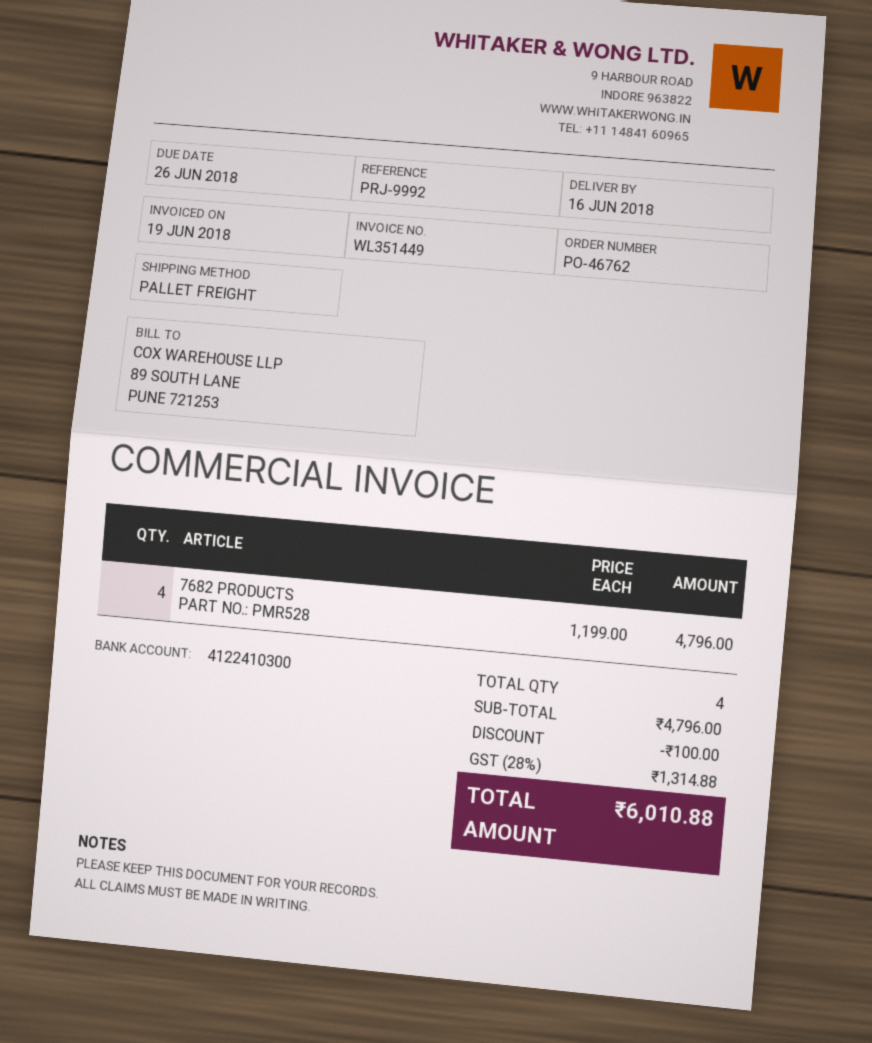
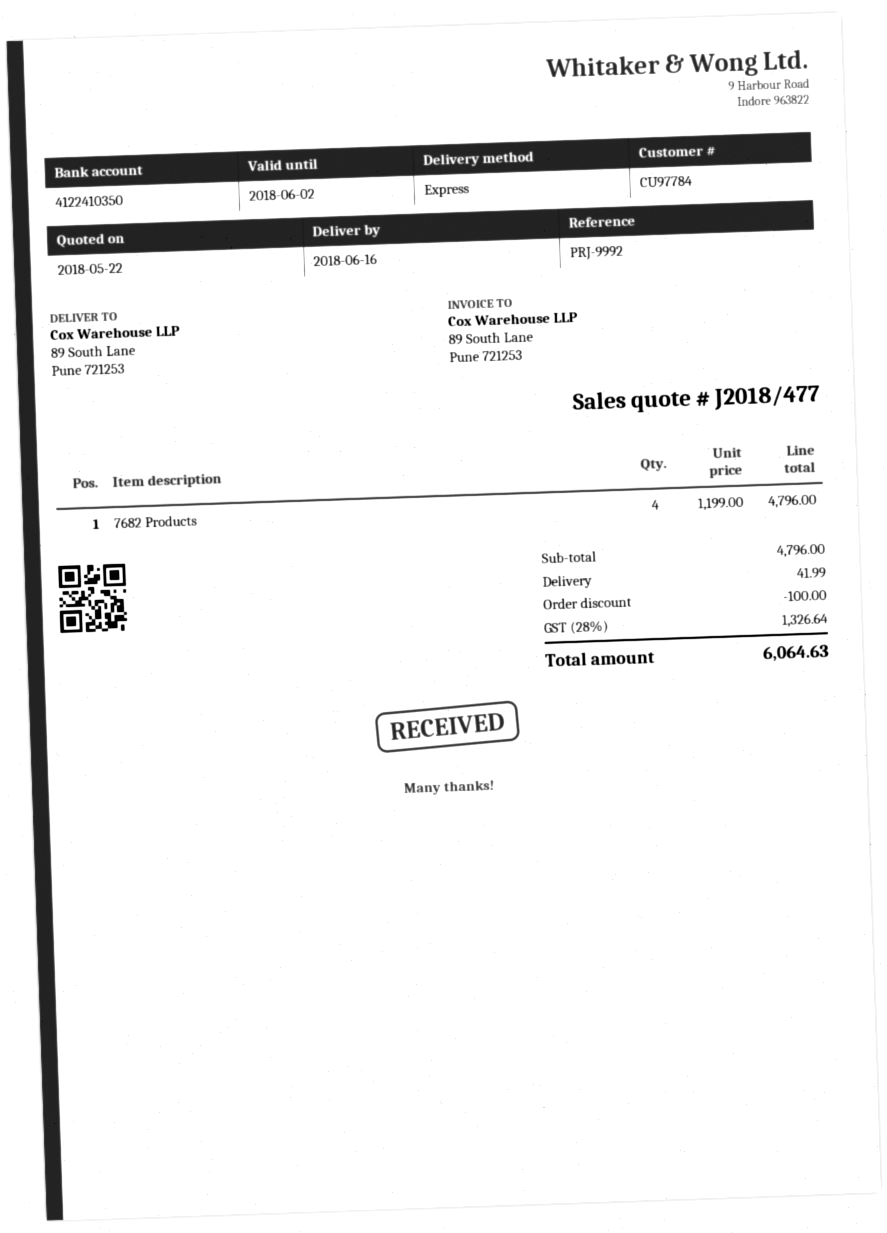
bank account: 4122410300 -> 4122410350
shipping method: pallet freight -> express
shipping: none -> 41.99
tax: 28% = 1314.88 -> 28% = 1326.64
total: 6010.88 -> 6064.63

